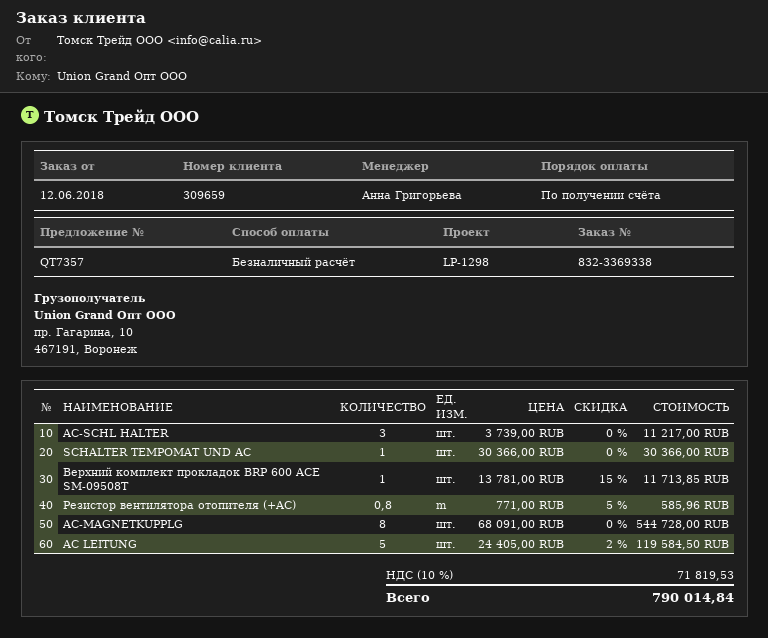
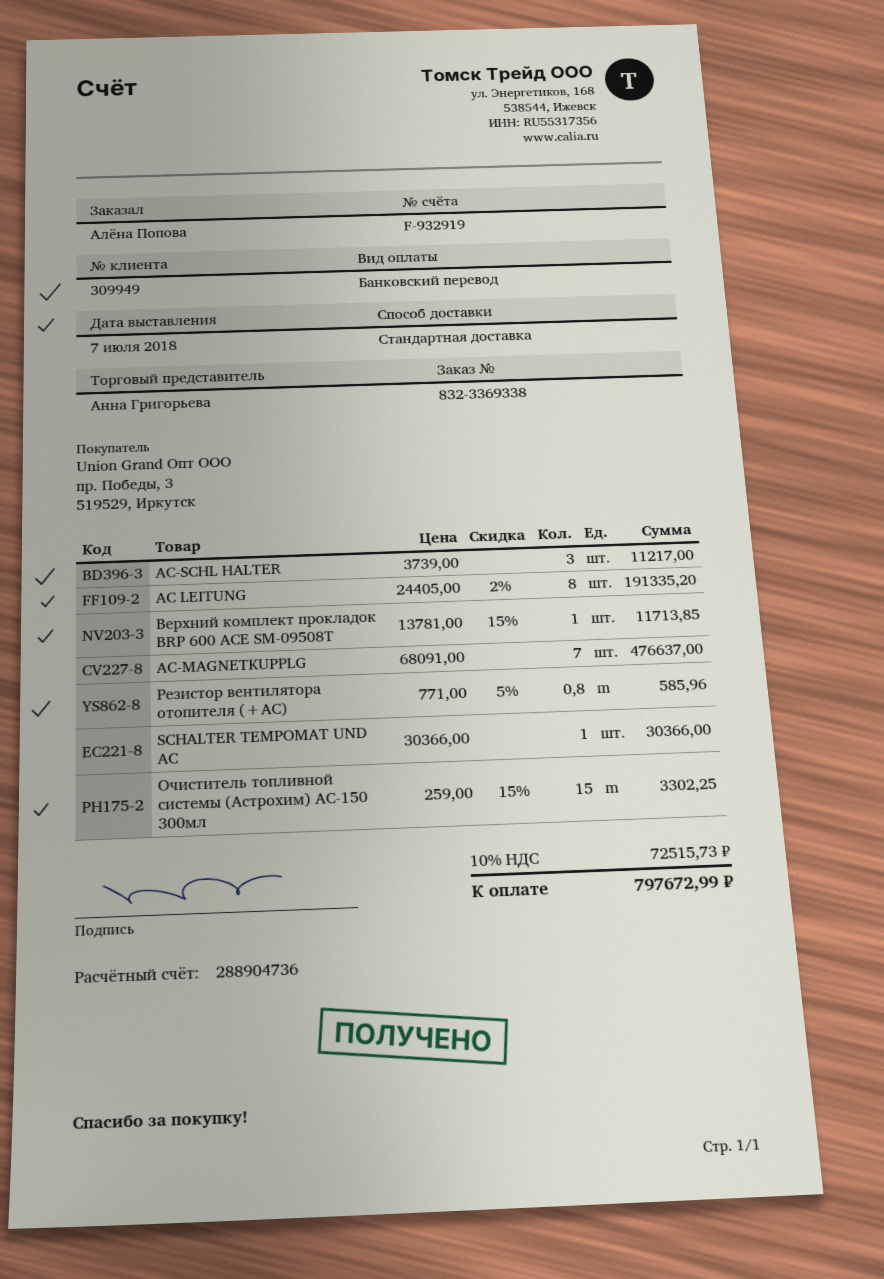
customer number: 309659 -> 309949
AC-MAGNETKUPPLG: 8 x 68091.00 = 544728.00 -> 7 x 68091.00 = 476637.00
AC LEITUNG: 5 x 24405.00 - 2% = 119584.50 -> 8 x 24405.00 - 2% = 191335.20
Очиститель топливной системы (Астрохим) AC-150 300мл: none -> 15 x 259.00 - 15% = 3302.25
tax: 10% = 71819.53 -> 10% = 72515.73
total: 790014.84 -> 797672.99

